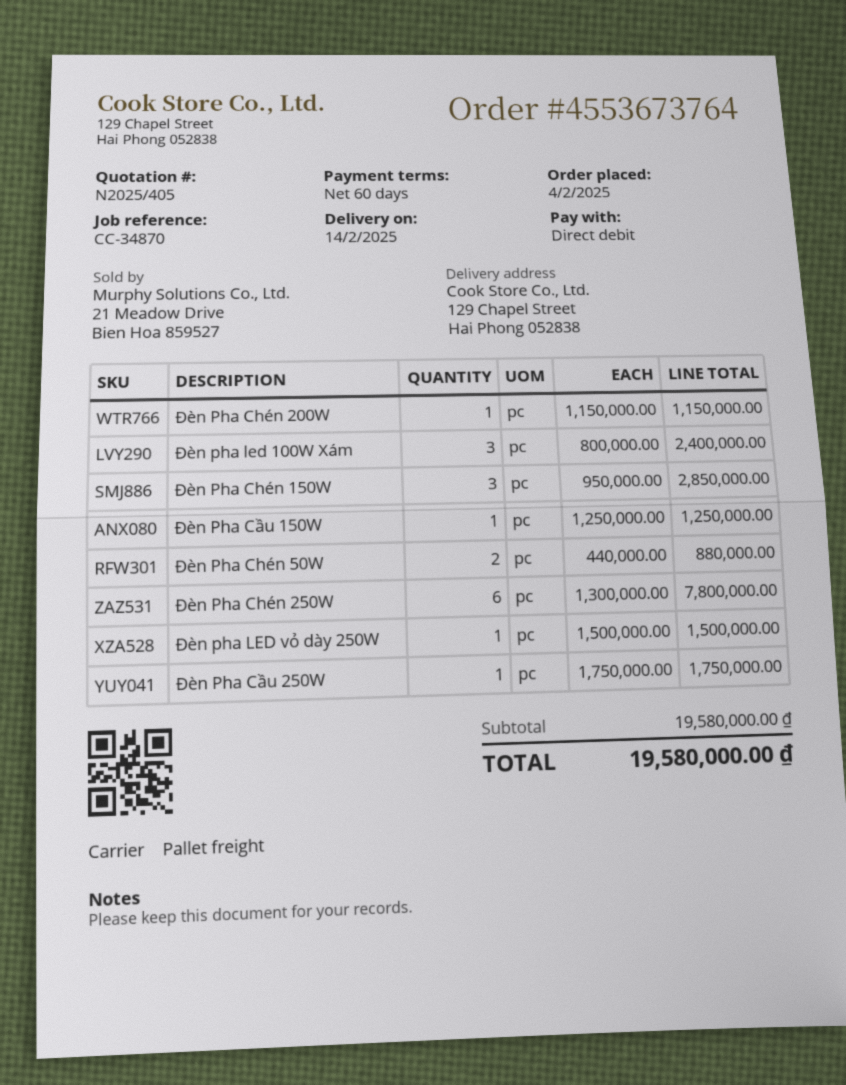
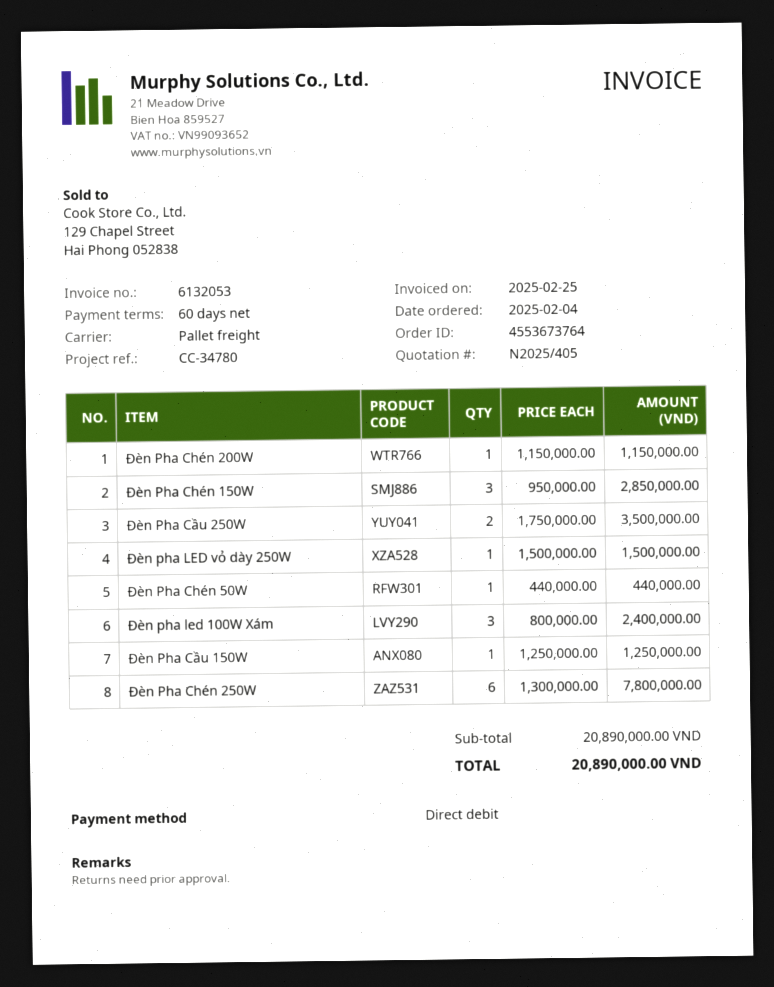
reference: CC-34870 -> CC-34780
Đèn Pha Chén 50W: 2 x 440000.00 = 880000.00 -> 1 x 440000.00 = 440000.00
Đèn Pha Cầu 250W: 1 x 1750000.00 = 1750000.00 -> 2 x 1750000.00 = 3500000.00
subtotal: 19580000.00 -> 20890000.00
total: 19580000.00 -> 20890000.00

